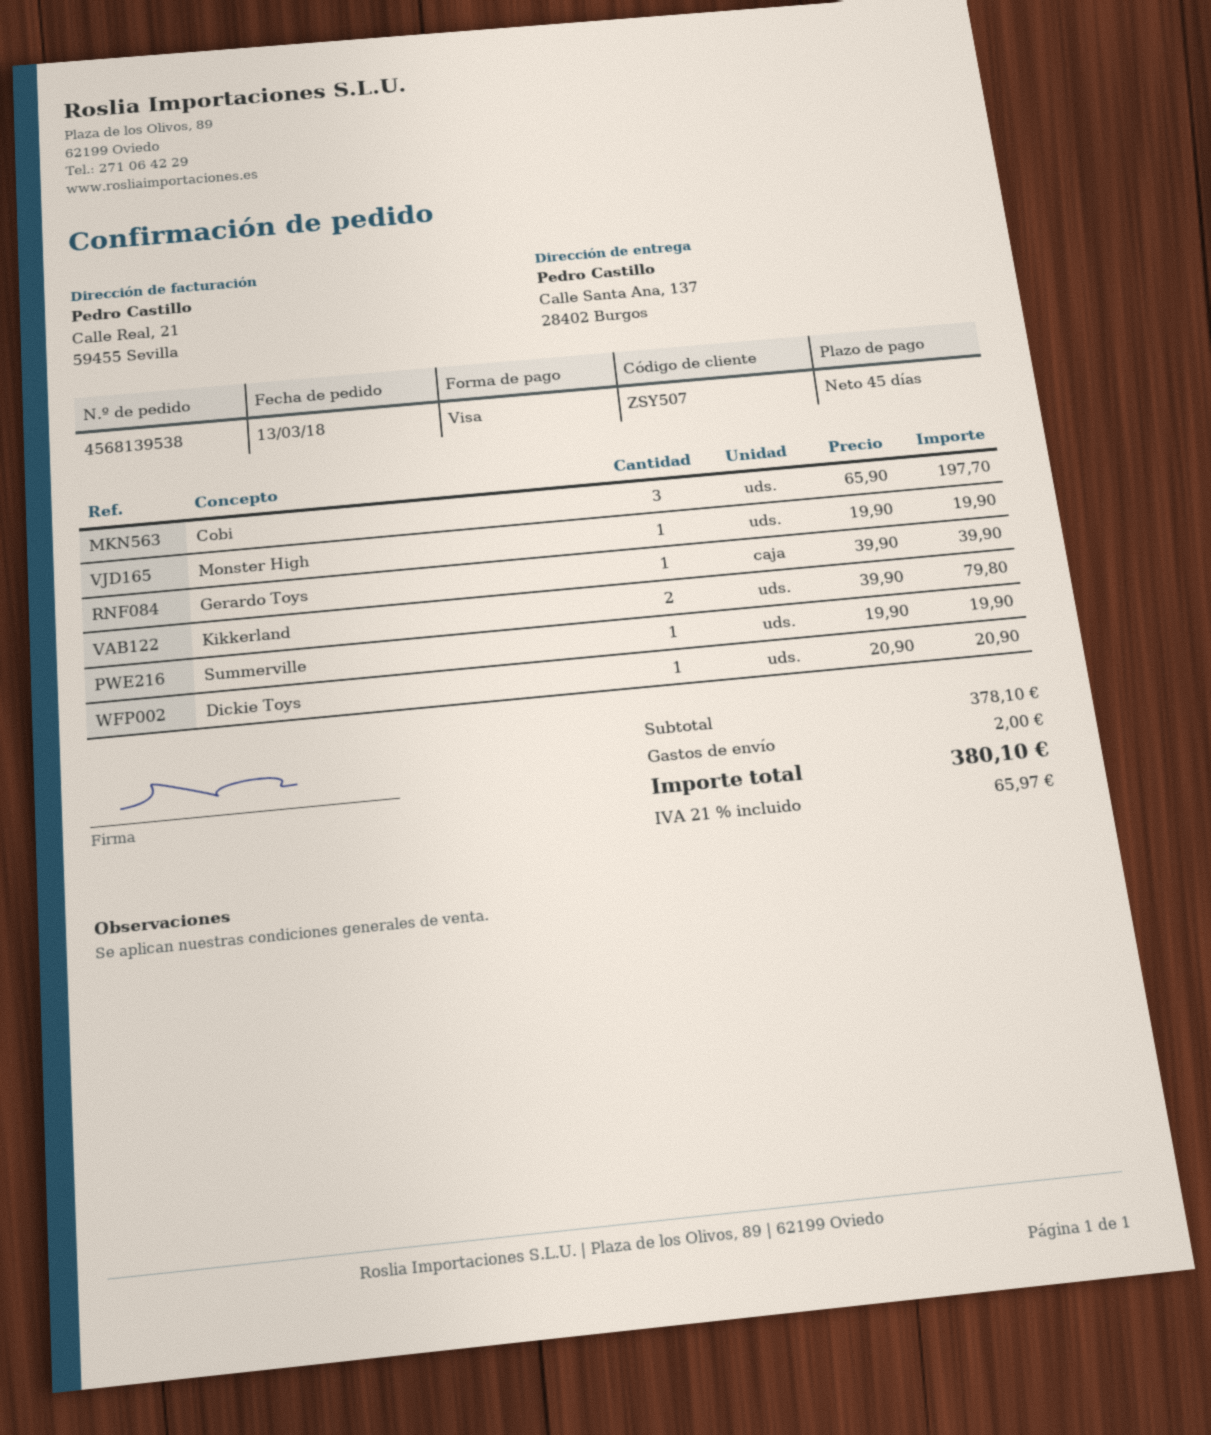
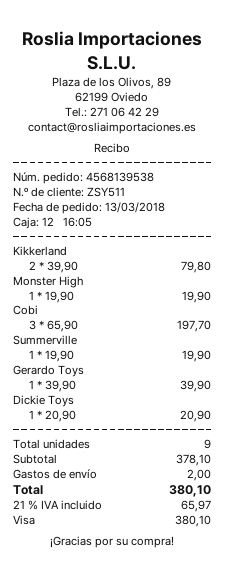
customer number: ZSY507 -> ZSY511

